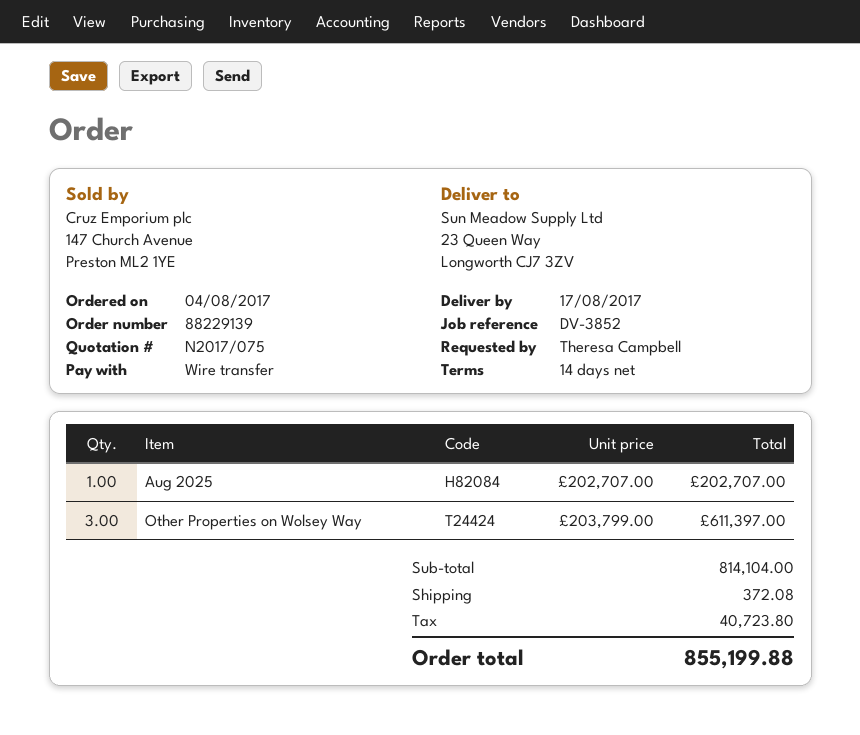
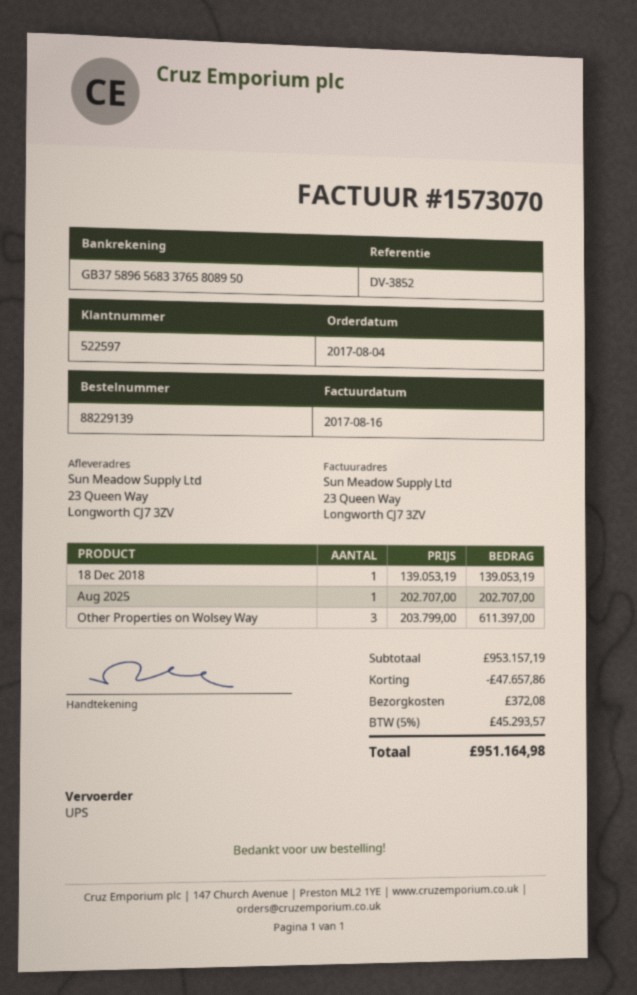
18 Dec 2018: none -> 1 x 139053.19 = 139053.19
subtotal: 814104.00 -> 953157.19
discount: none -> 47657.86
tax: 40723.80 -> 45293.57
total: 855199.88 -> 951164.98

